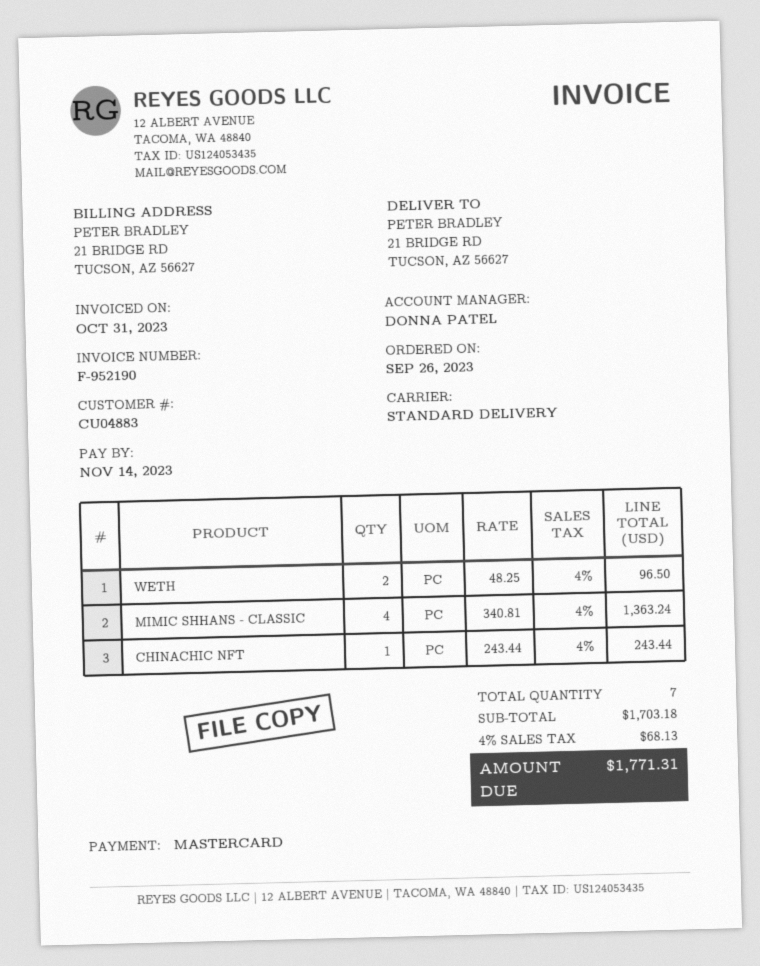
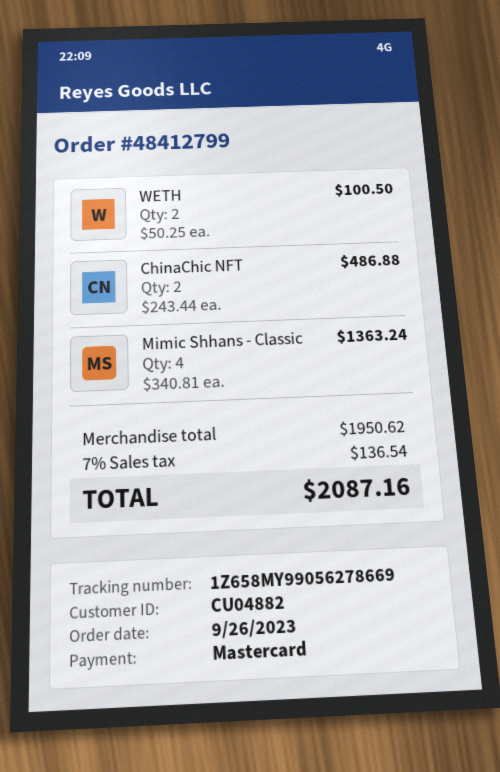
customer number: CU04883 -> CU04882
WETH: 2 x 48.25 = 96.50 -> 2 x 50.25 = 100.50
CHINACHIC NFT: 1 x 243.44 = 243.44 -> 2 x 243.44 = 486.88
subtotal: 1703.18 -> 1950.62
tax: 4% = 68.13 -> 7% = 136.54
total: 1771.31 -> 2087.16

